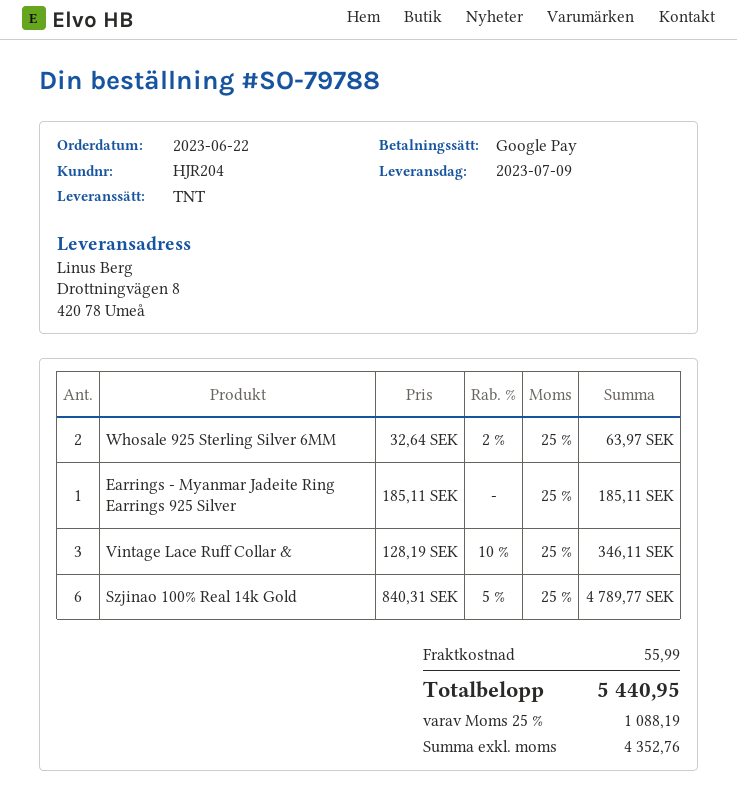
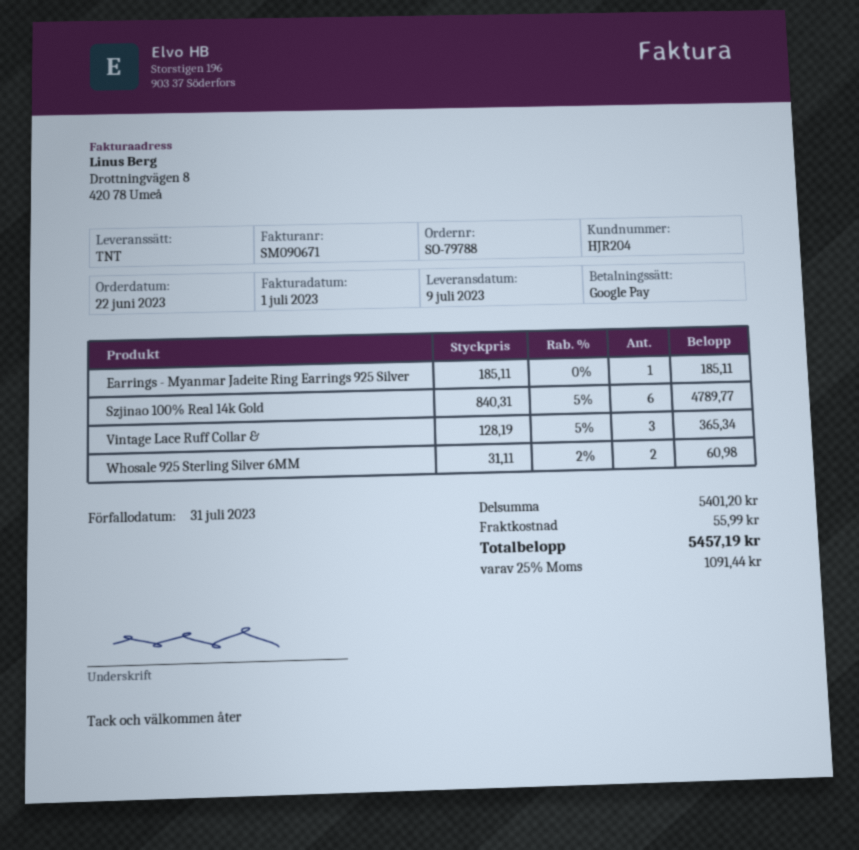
Whosale 925 Sterling Silver 6MM: 2 x 32.64 - 2% = 63.97 -> 2 x 31.11 - 2% = 60.98
Vintage Lace Ruff Collar &: 3 x 128.19 - 10% = 346.11 -> 3 x 128.19 - 5% = 365.34
tax: 25% = 1088.19 -> 25% = 1091.44
total: 5440.95 -> 5457.19

